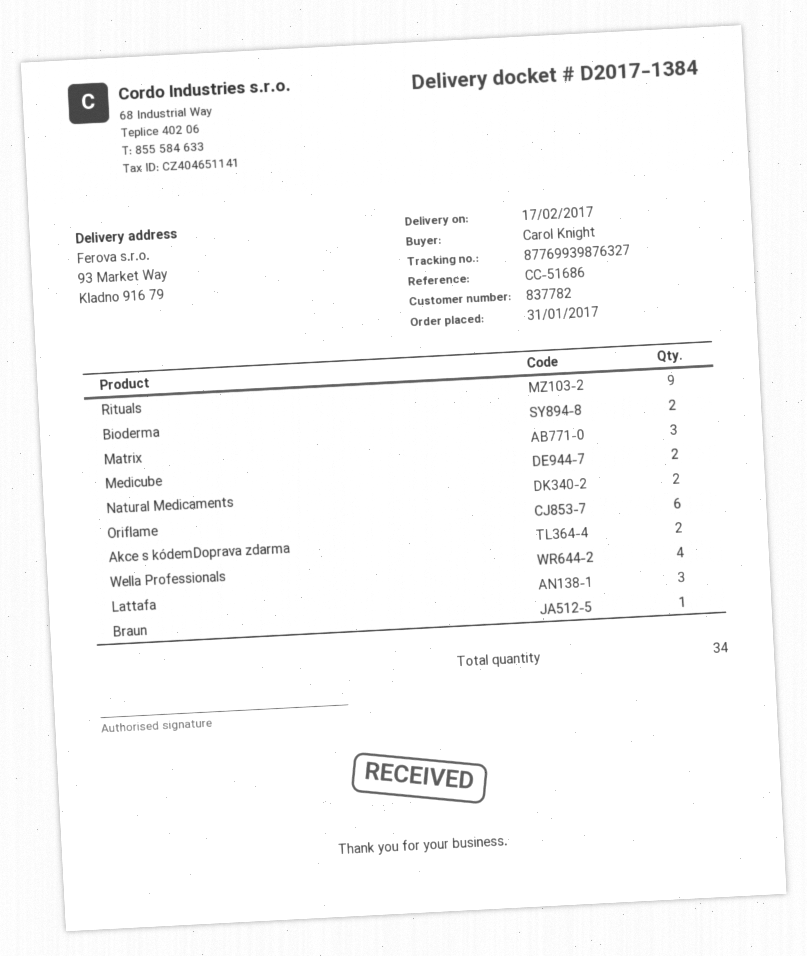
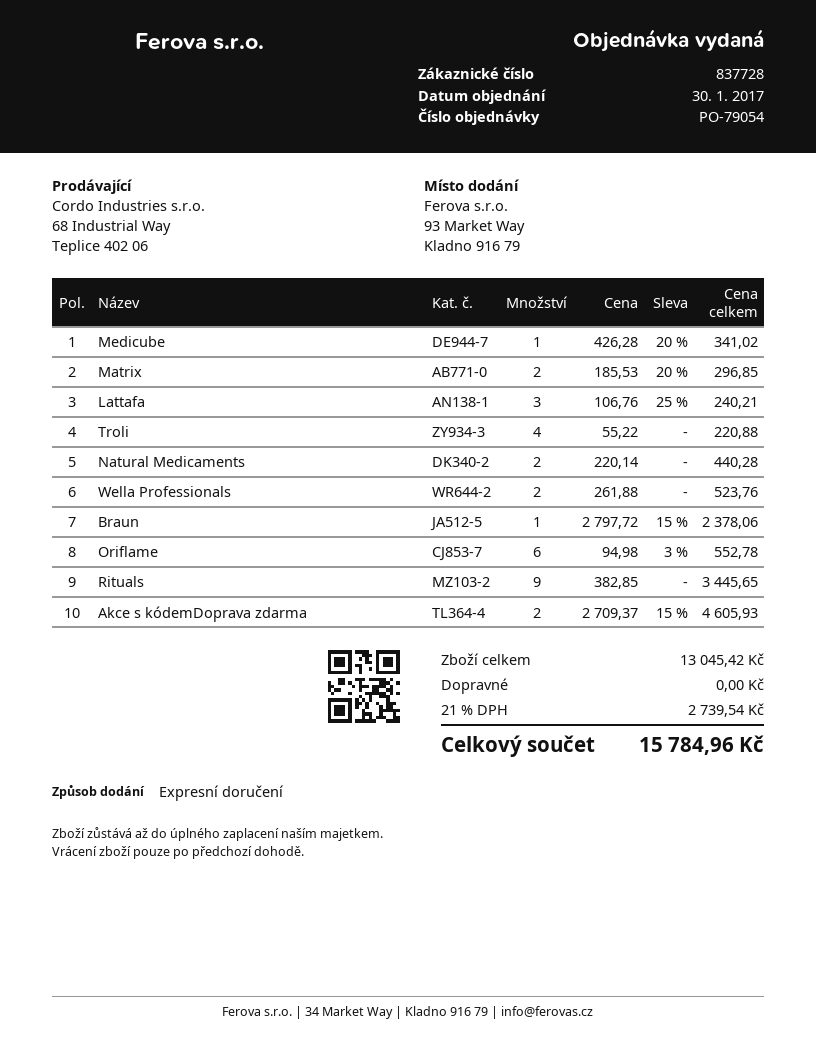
order date: 2017-01-31 -> 2017-01-30
customer number: 837782 -> 837728
Bioderma: 2 -> none
Matrix: 3 -> 2
Medicube: 2 -> 1
Wella Professionals: 4 -> 2
Troli: none -> 4

